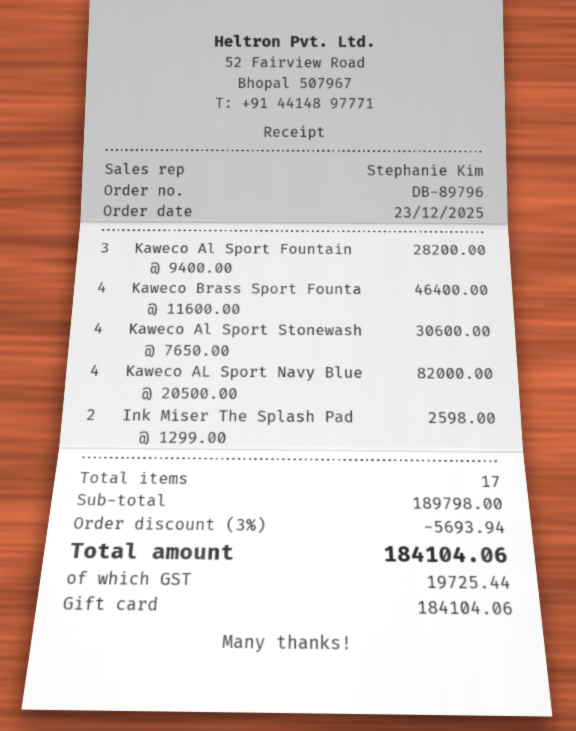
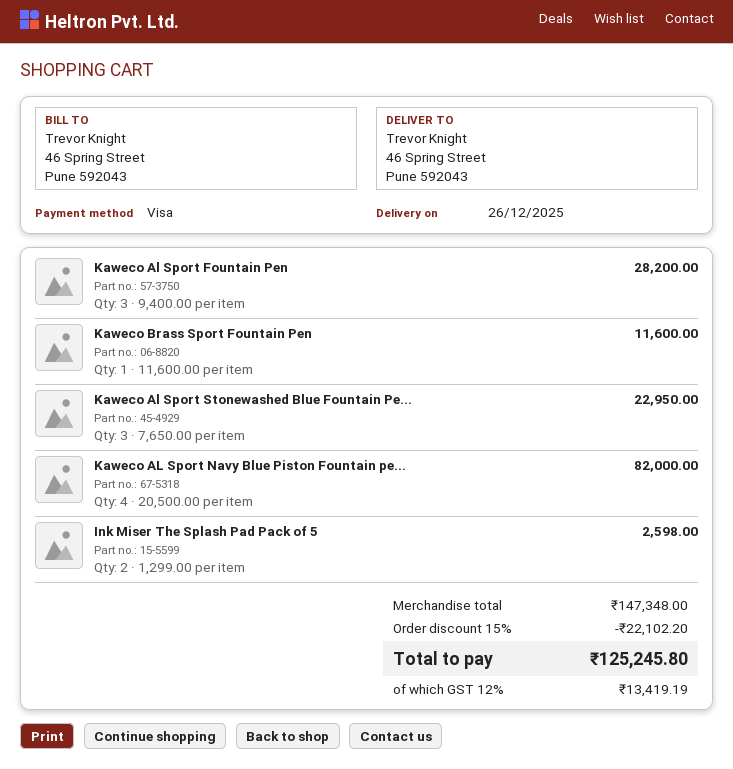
payment method: gift card -> Visa
Kaweco Brass Sport Founta: 4 x 11600.00 = 46400.00 -> 1 x 11600.00 = 11600.00
Kaweco Al Sport Stonewash: 4 x 7650.00 = 30600.00 -> 3 x 7650.00 = 22950.00
subtotal: 189798.00 -> 147348.00
discount: 3% = 5693.94 -> 15% = 22102.20
tax: 19725.44 -> 13419.19
total: 184104.06 -> 125245.80

